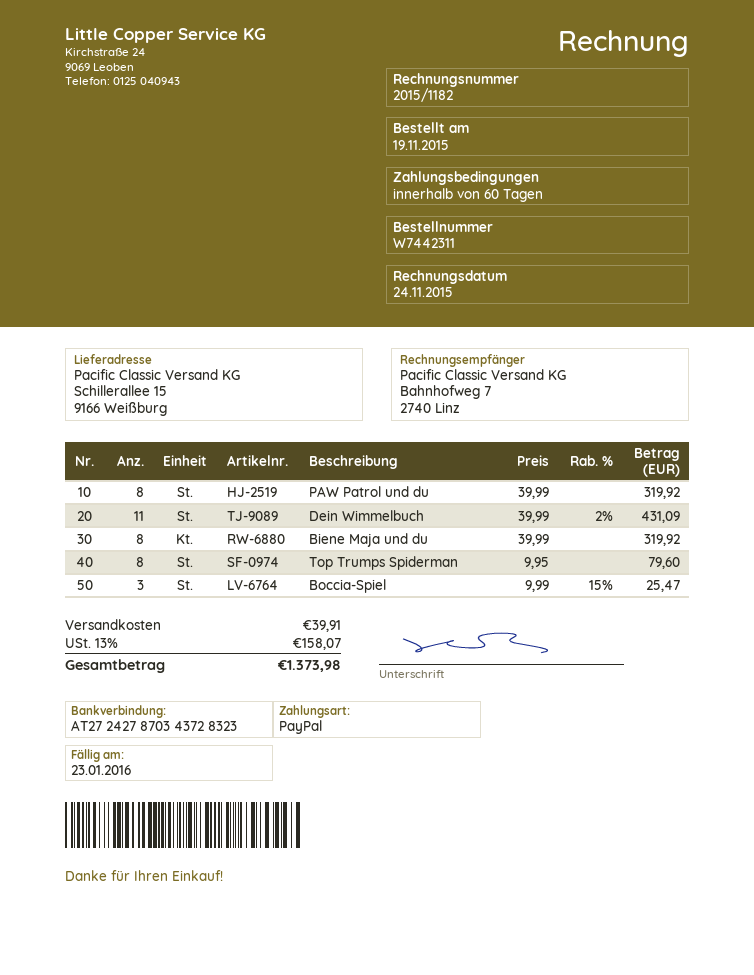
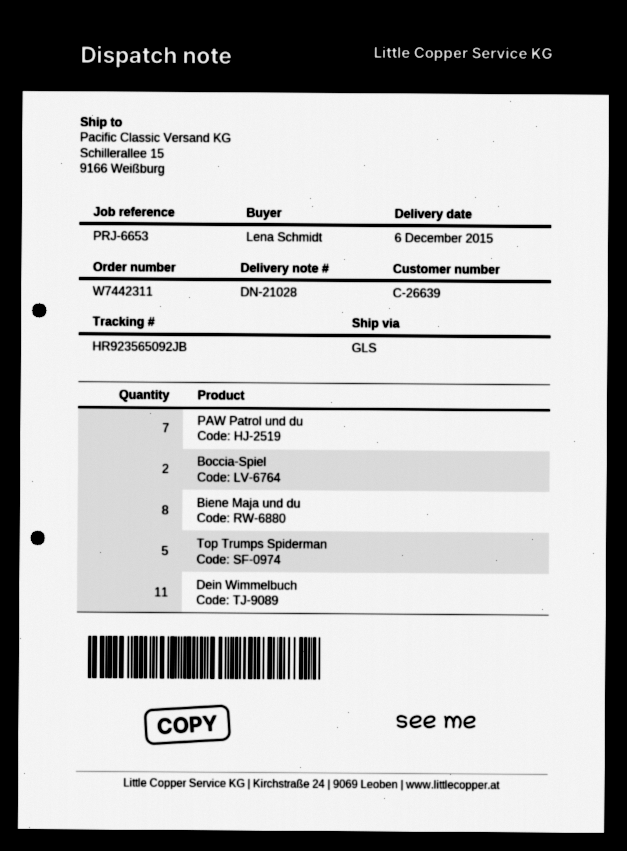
PAW Patrol und du: 8 -> 7
Top Trumps Spiderman: 8 -> 5
Boccia-Spiel: 3 -> 2

